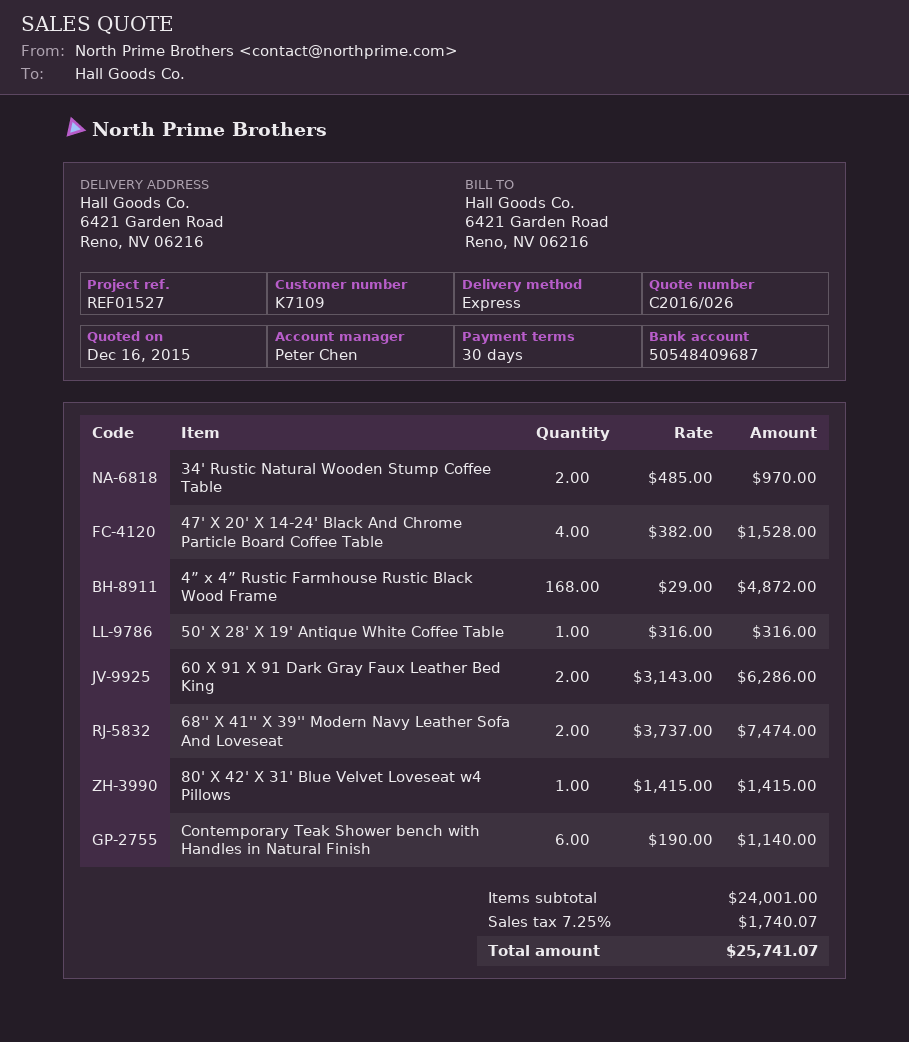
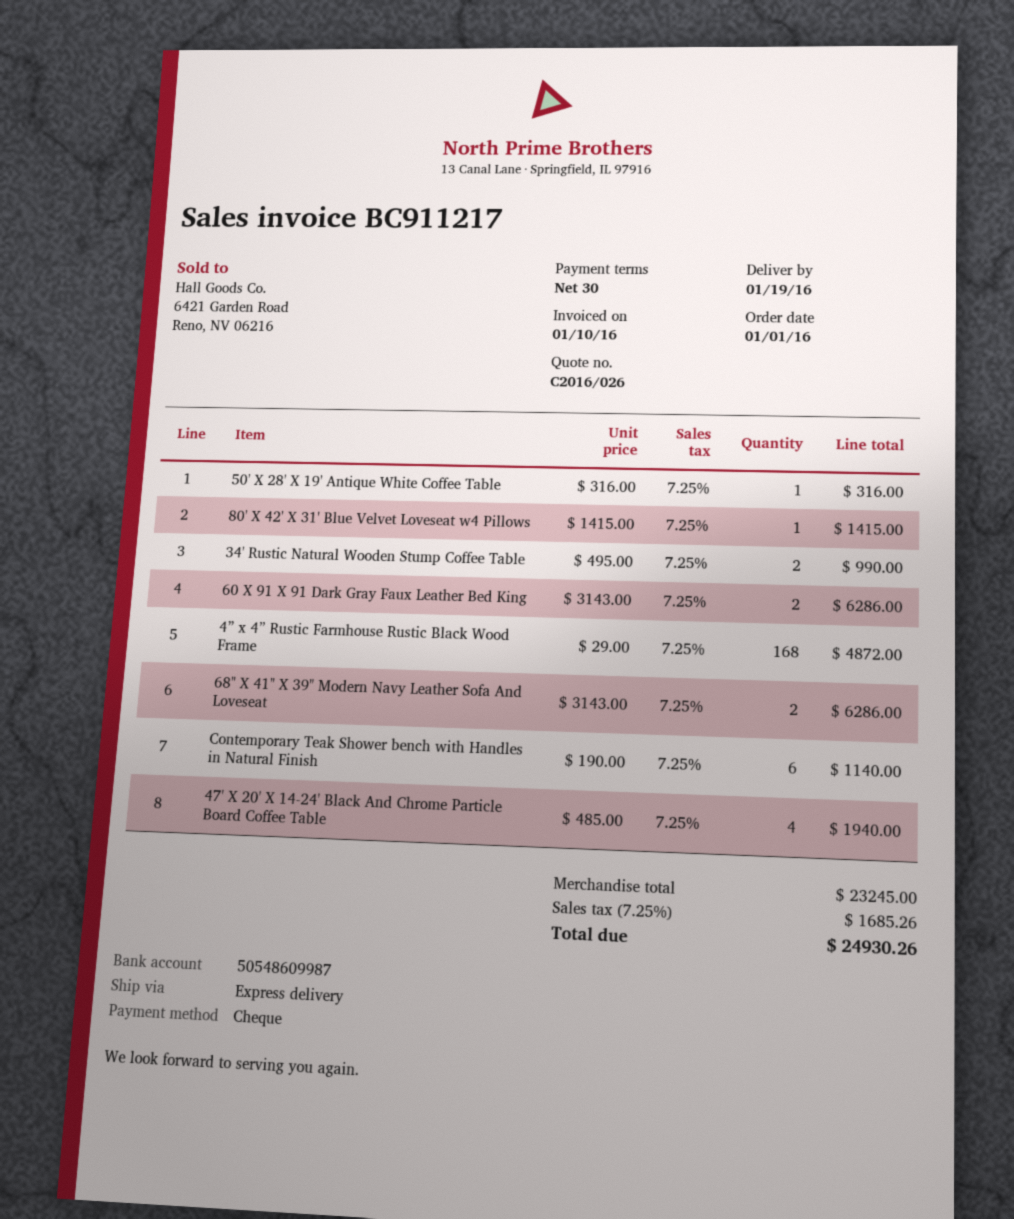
bank account: 50548409687 -> 50548609987
34' Rustic Natural Wooden Stump Coffee Table: 2 x 485.00 = 970.00 -> 2 x 495.00 = 990.00
47' X 20' X 14-24' Black And Chrome Particle Board Coffee Table: 4 x 382.00 = 1528.00 -> 4 x 485.00 = 1940.00
68'' X 41'' X 39'' Modern Navy Leather Sofa And Loveseat: 2 x 3737.00 = 7474.00 -> 2 x 3143.00 = 6286.00
subtotal: 24001.00 -> 23245.00
tax: 7.25% = 1740.07 -> 7.25% = 1685.26
total: 25741.07 -> 24930.26

